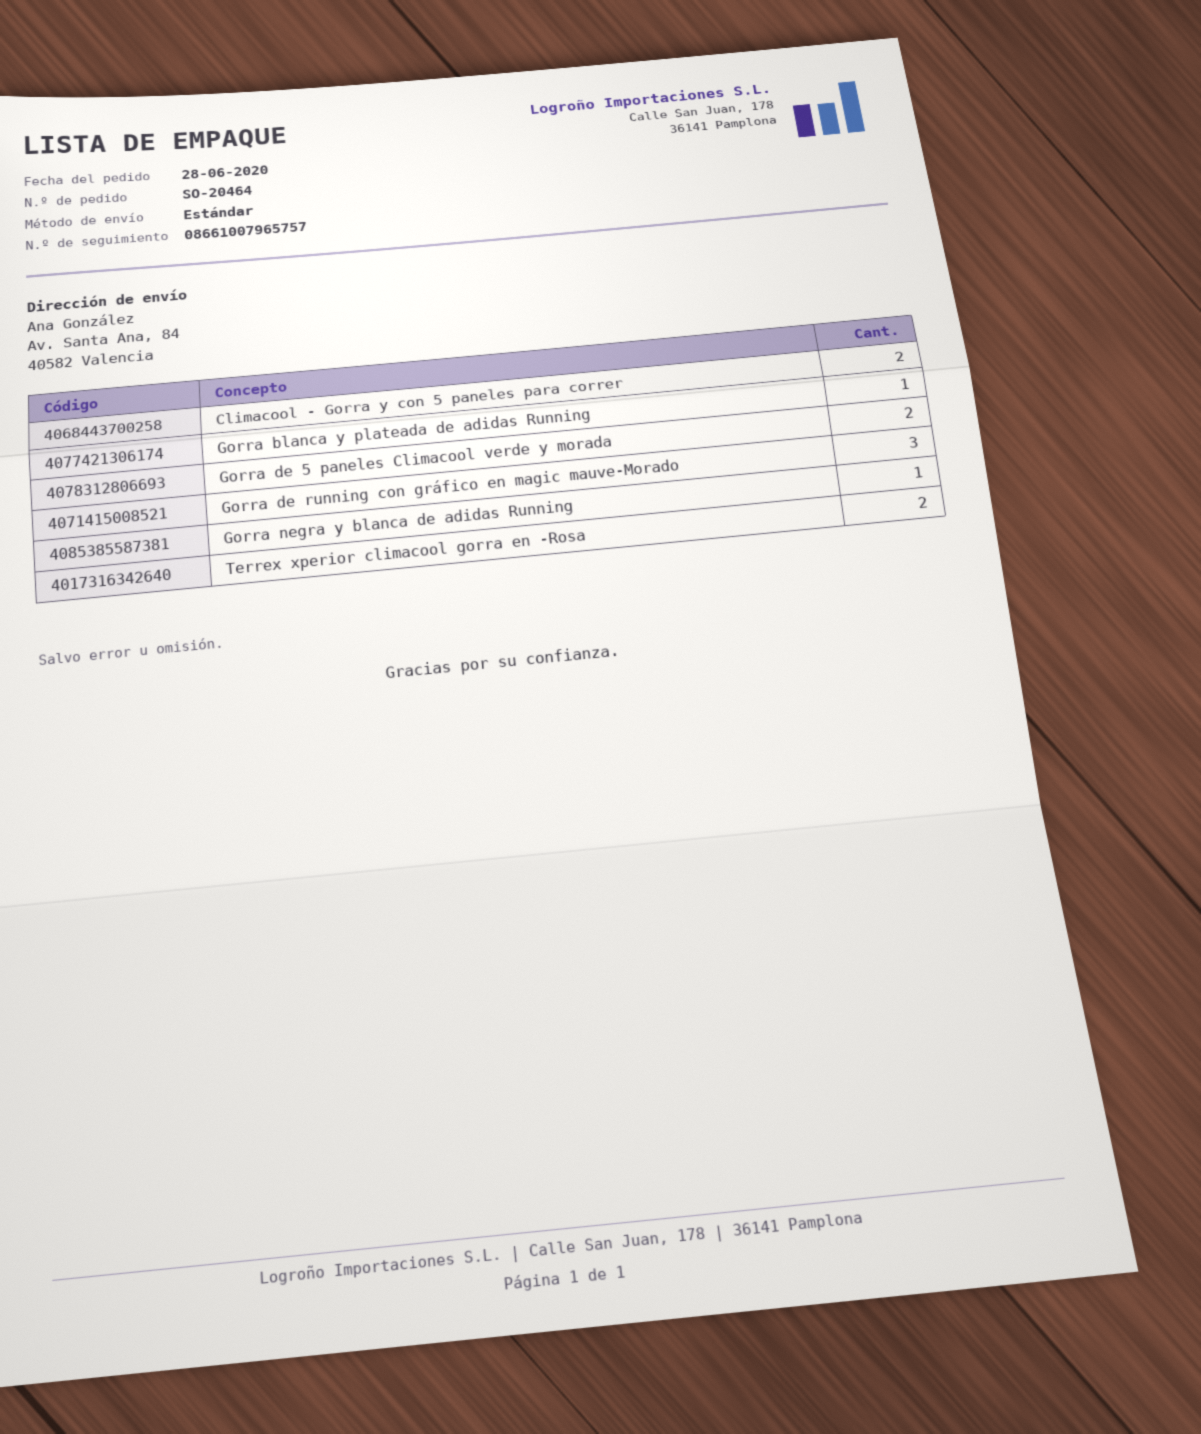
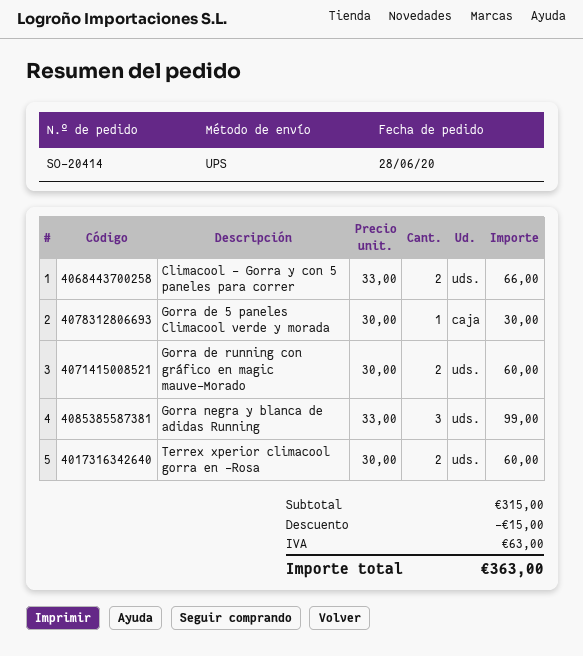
order number: SO-20464 -> SO-20414
shipping method: standard -> UPS
Gorra blanca y plateada de adidas Running: 1 -> none
Gorra de 5 paneles Climacool verde y morada: 2 -> 1
Gorra de running con gráfico en magic mauve-Morado: 3 -> 2
Gorra negra y blanca de adidas Running: 1 -> 3

